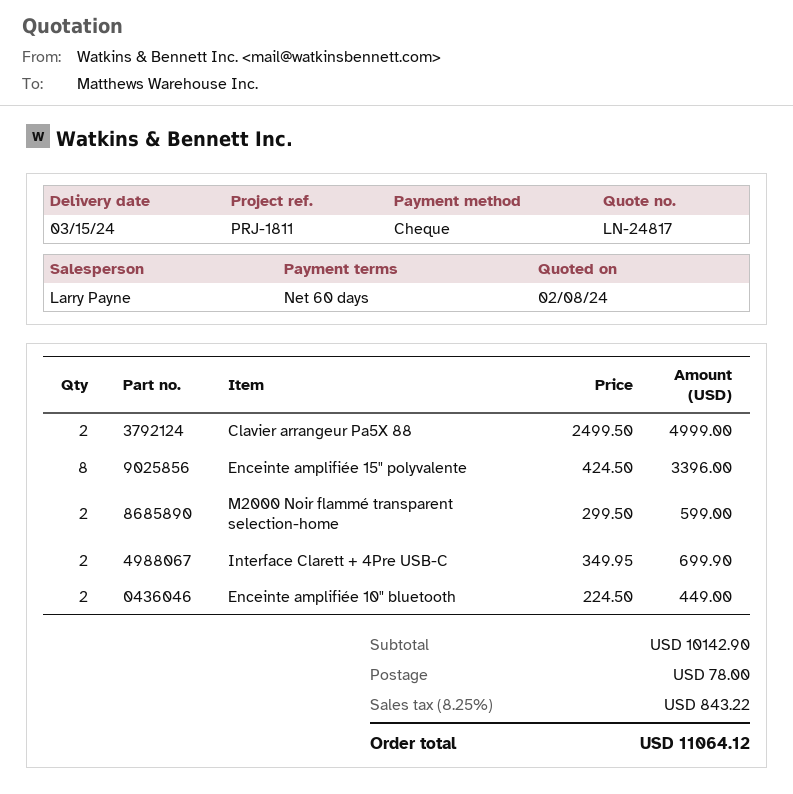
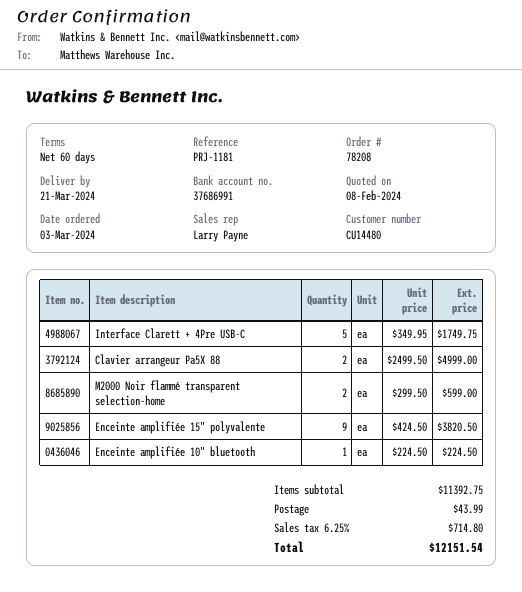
delivery date: 2024-03-15 -> 2024-03-21
reference: PRJ-1811 -> PRJ-1181
Enceinte amplifiée 15" polyvalente: 8 x 424.50 = 3396.00 -> 9 x 424.50 = 3820.50
Interface Clarett + 4Pre USB-C: 2 x 349.95 = 699.90 -> 5 x 349.95 = 1749.75
Enceinte amplifiée 10" bluetooth: 2 x 224.50 = 449.00 -> 1 x 224.50 = 224.50
subtotal: 10142.90 -> 11392.75
shipping: 78.00 -> 43.99
tax: 8.25% = 843.22 -> 6.25% = 714.80
total: 11064.12 -> 12151.54

